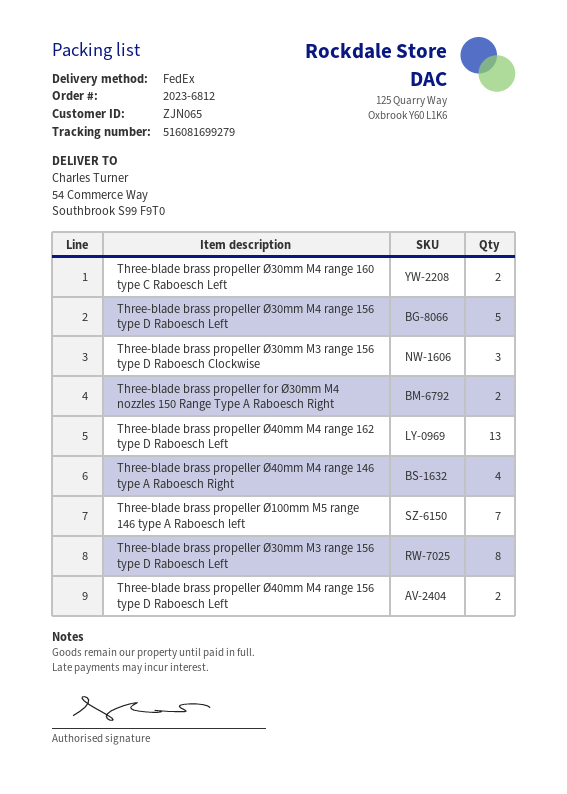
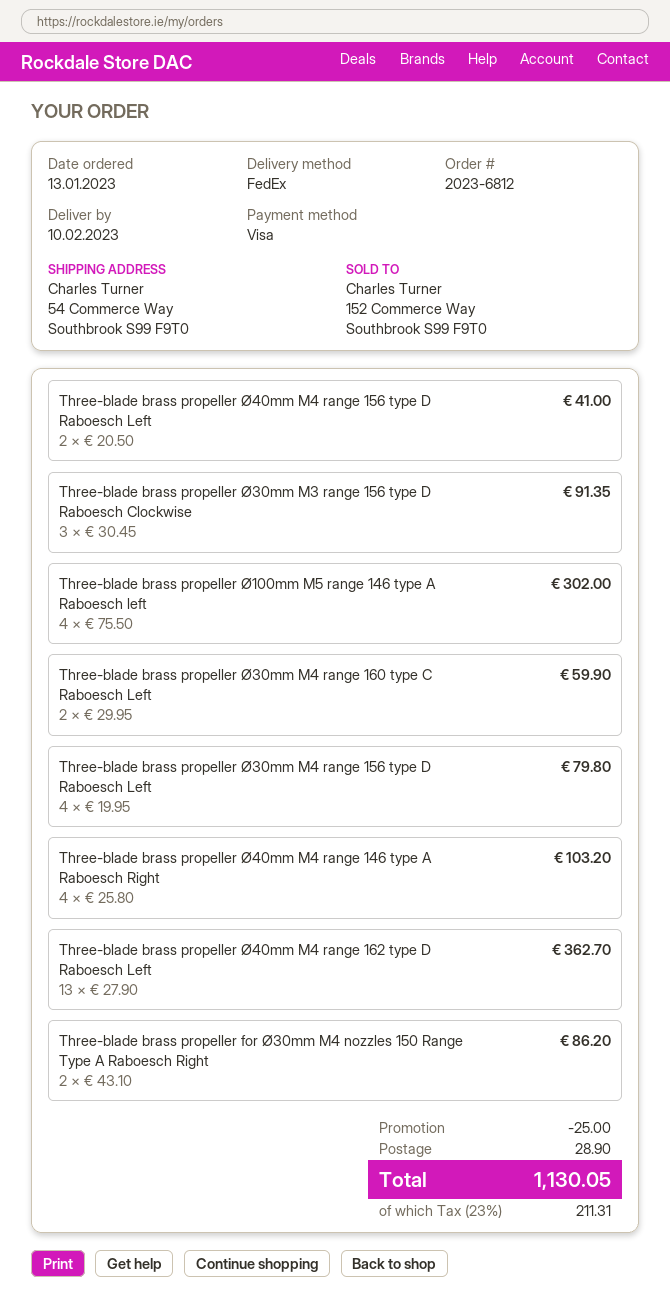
Three-blade brass propeller Ø30mm M4 range 156 type D Raboesch Left: 5 -> 4
Three-blade brass propeller Ø100mm M5 range 146 type A Raboesch left: 7 -> 4
Three-blade brass propeller Ø30mm M3 range 156 type D Raboesch Left: 8 -> none

